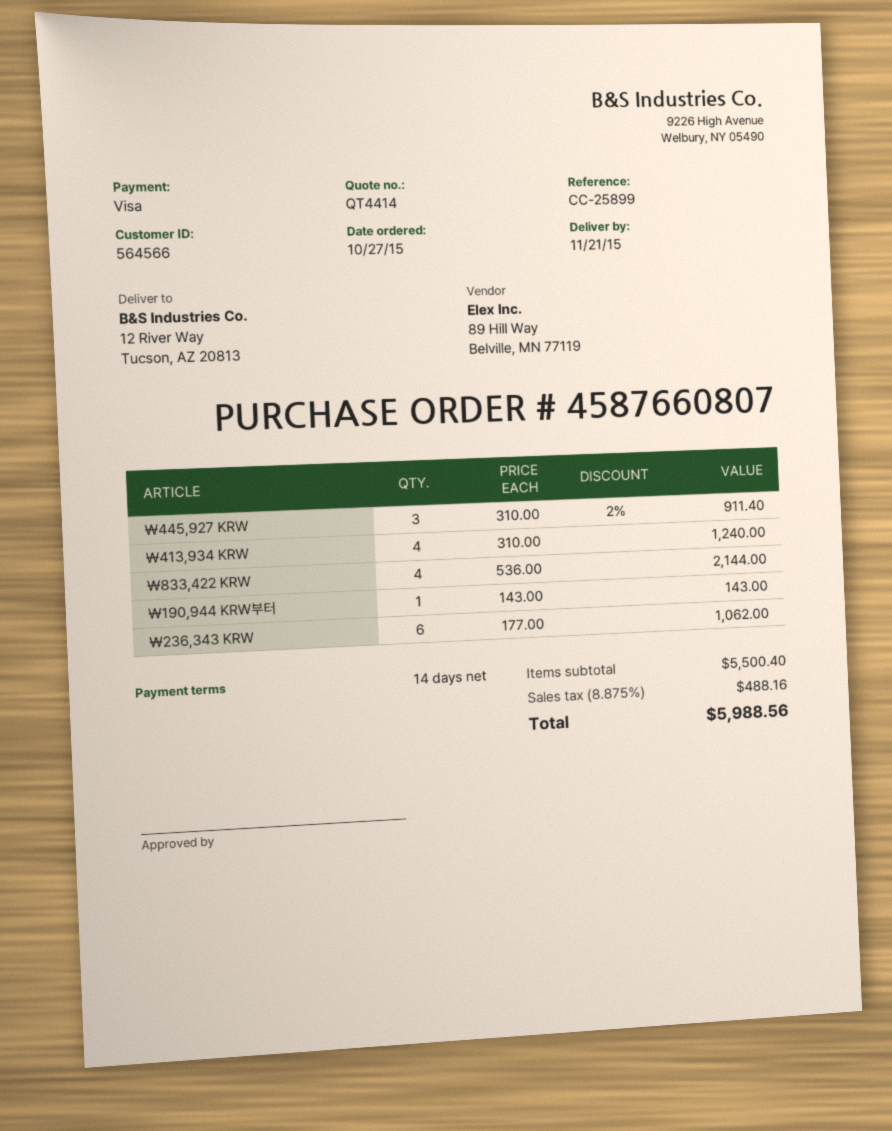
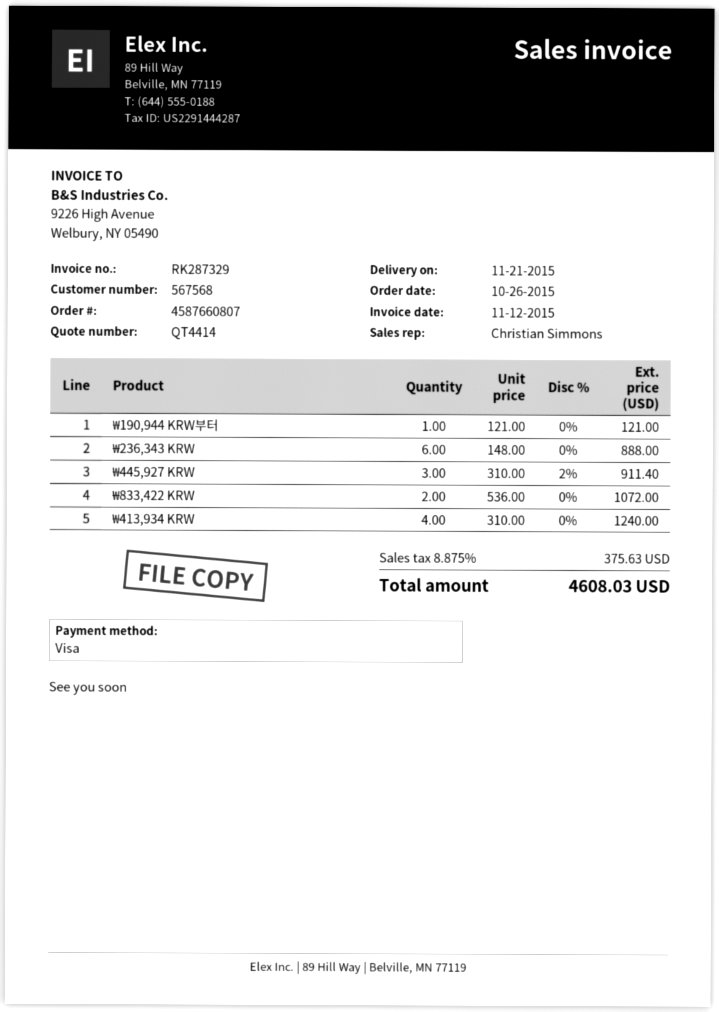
order date: 2015-10-27 -> 2015-10-26
customer number: 564566 -> 567568
₩833,422 KRW: 4 x 536.00 = 2144.00 -> 2 x 536.00 = 1072.00
₩190,944 KRW부터: 1 x 143.00 = 143.00 -> 1 x 121.00 = 121.00
₩236,343 KRW: 6 x 177.00 = 1062.00 -> 6 x 148.00 = 888.00
tax: 8.875% = 488.16 -> 8.875% = 375.63
total: 5988.56 -> 4608.03

